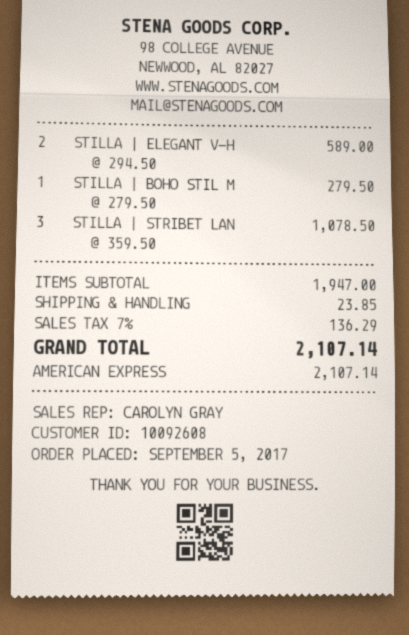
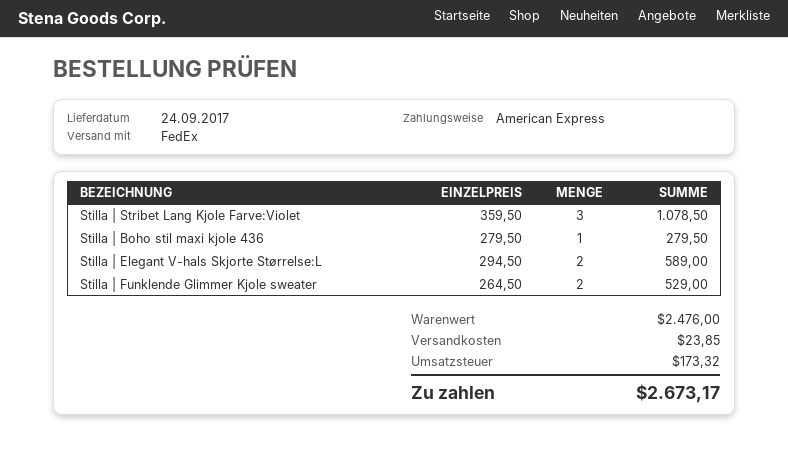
Stilla | Funklende Glimmer Kjole sweater: none -> 2 x 264.50 = 529.00
subtotal: 1947.00 -> 2476.00
tax: 136.29 -> 173.32
total: 2107.14 -> 2673.17

